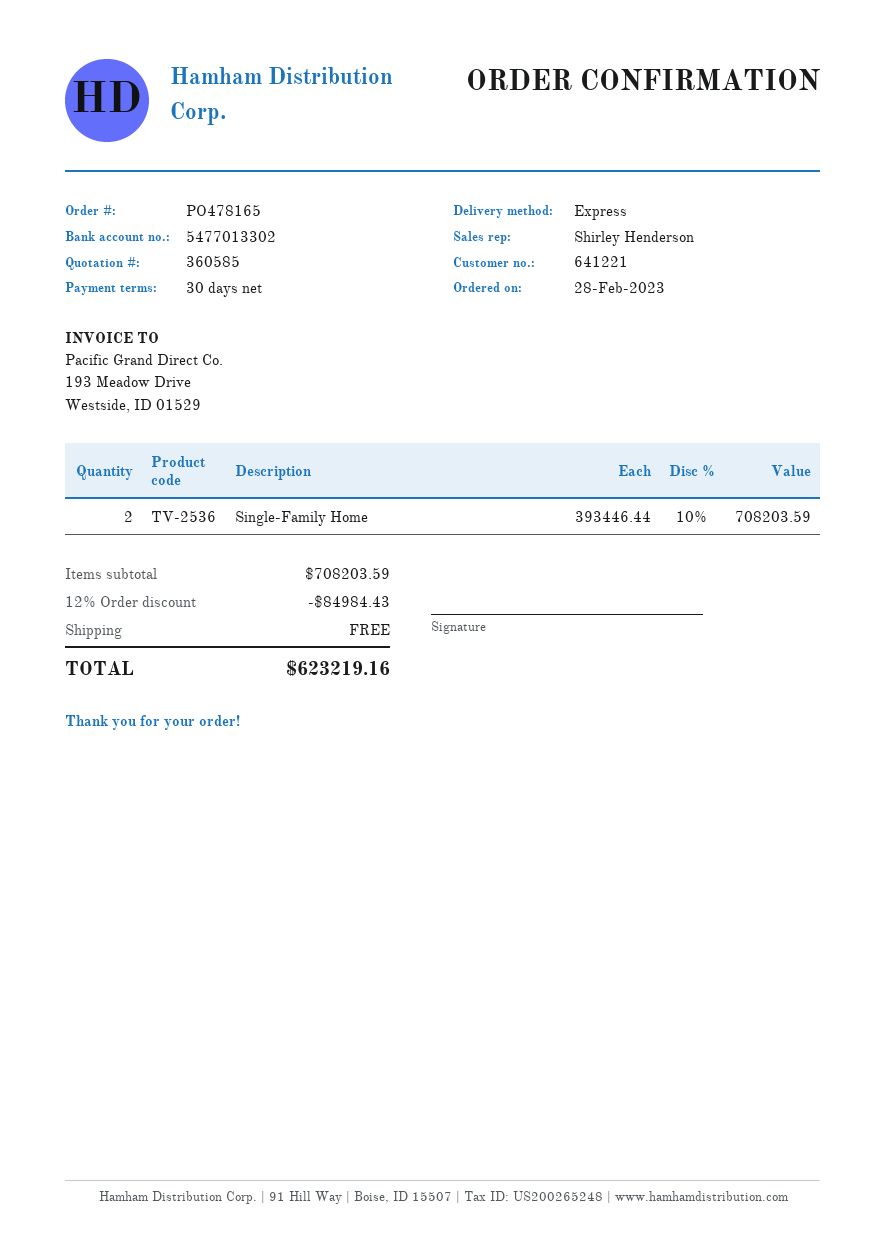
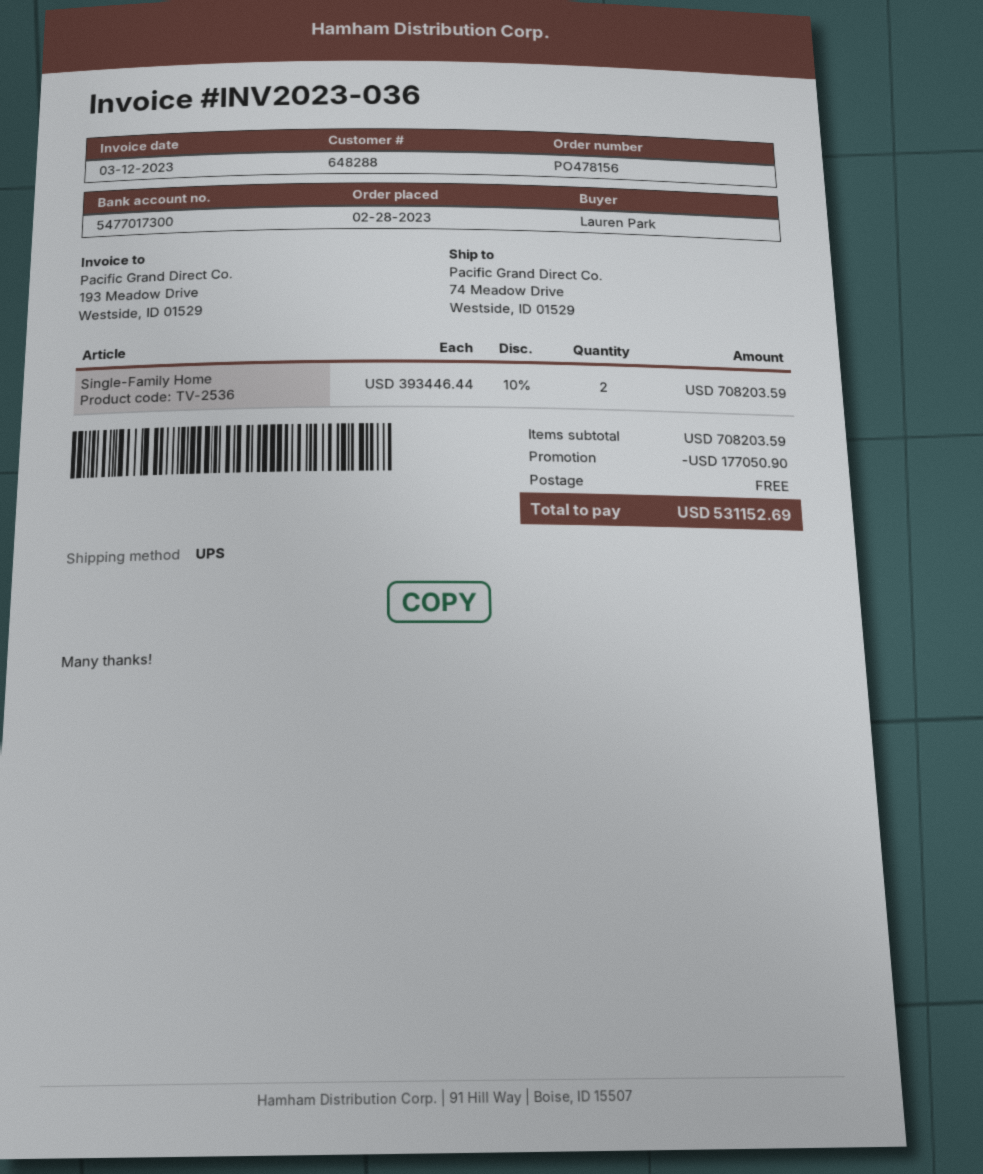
order number: PO478165 -> PO478156
customer number: 641221 -> 648288
bank account: 5477013302 -> 5477017300
shipping method: express -> UPS
discount: 84984.43 -> 177050.90
total: 623219.16 -> 531152.69

